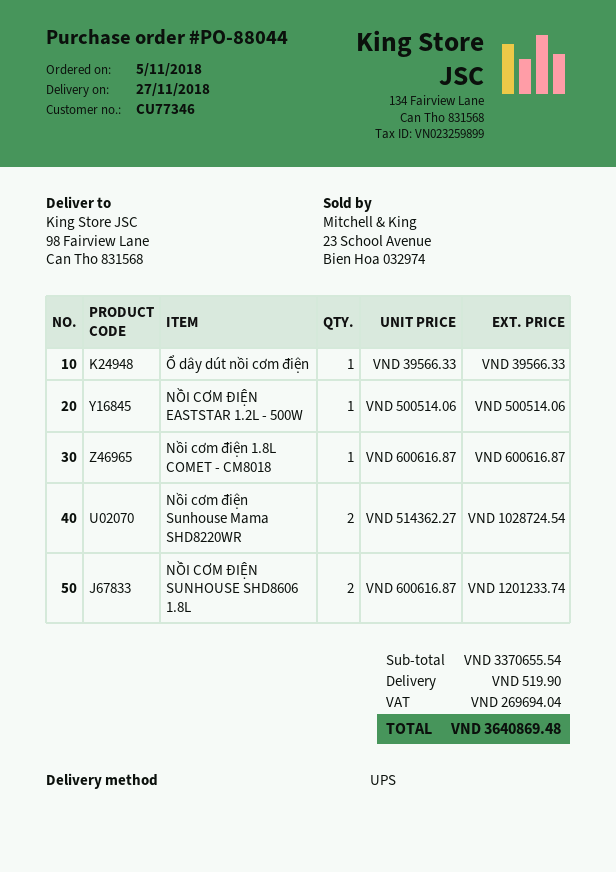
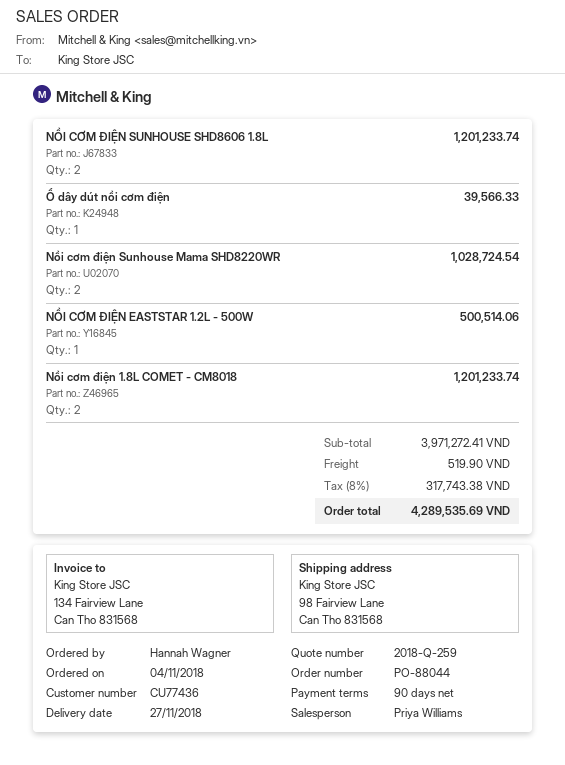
order date: 2018-11-05 -> 2018-11-04
customer number: CU77346 -> CU77436
Nồi cơm điện 1.8L COMET - CM8018: 1 for 600616.87 -> 2 for 1201233.74
subtotal: 3370655.54 -> 3971272.41
tax: 269694.04 -> 317743.38
total: 3640869.48 -> 4289535.69

